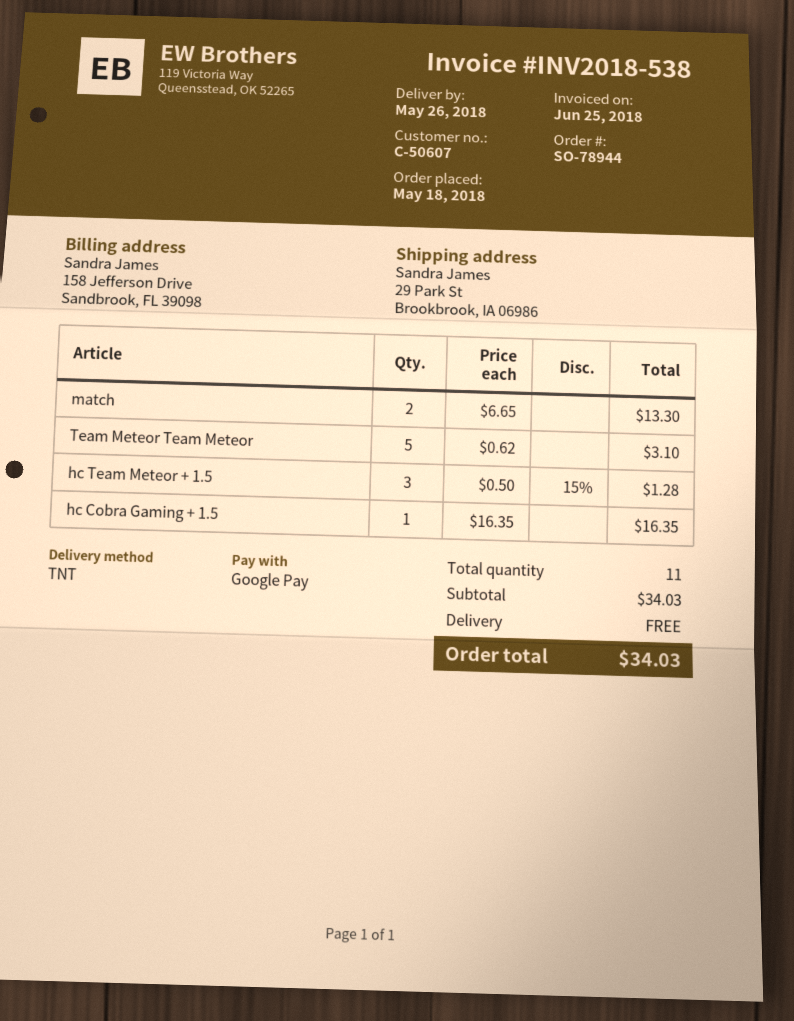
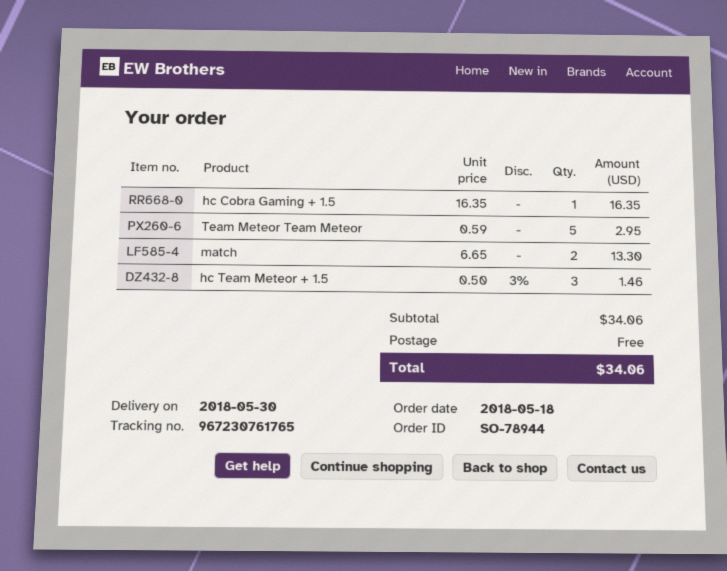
delivery date: 2018-05-26 -> 2018-05-30
Team Meteor Team Meteor: 5 x 0.62 = 3.10 -> 5 x 0.59 = 2.95
hc Team Meteor + 1.5: 3 x 0.50 - 15% = 1.28 -> 3 x 0.50 - 3% = 1.46
subtotal: 34.03 -> 34.06
total: 34.03 -> 34.06

